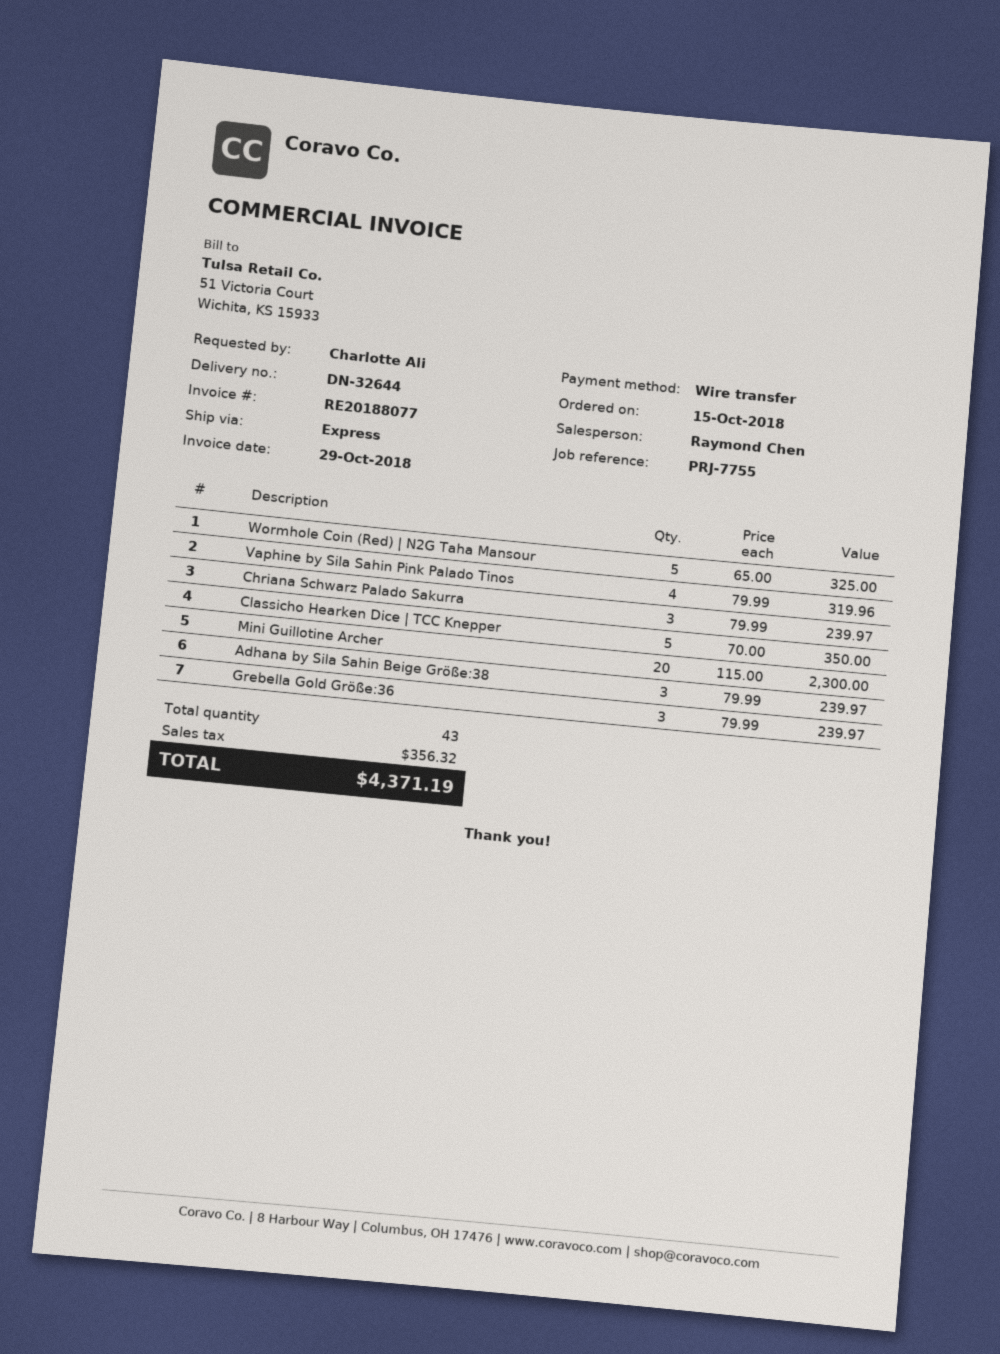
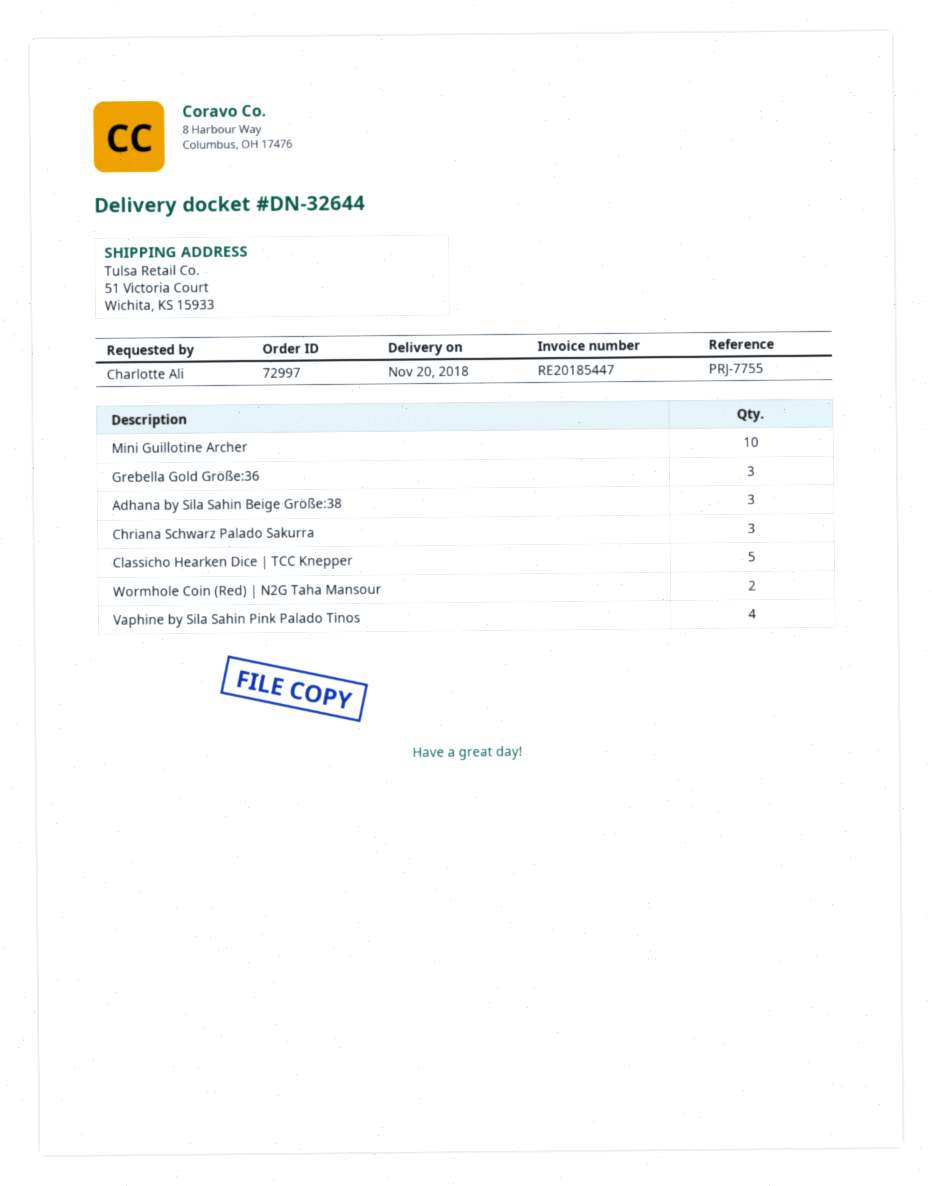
invoice number: RE20188077 -> RE20185447
Wormhole Coin (Red) | N2G Taha Mansour: 5 -> 2
Mini Guillotine Archer: 20 -> 10

